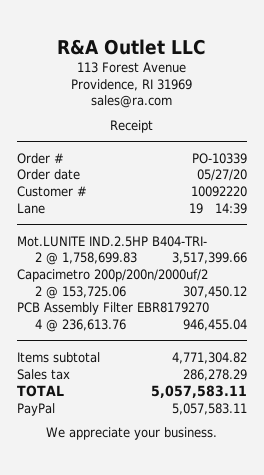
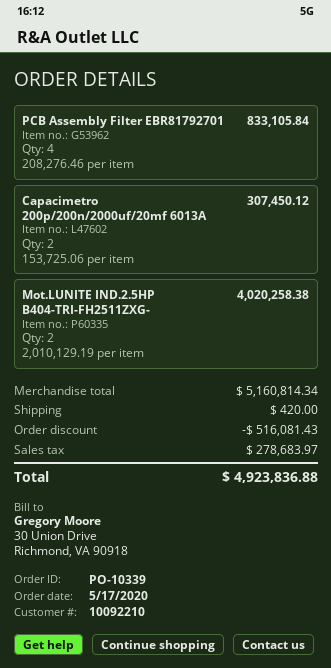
order date: 2020-05-27 -> 2020-05-17
customer number: 10092220 -> 10092210
Mot.LUNITE IND.2.5HP B404-TRI-: 2 x 1758699.83 = 3517399.66 -> 2 x 2010129.19 = 4020258.38
PCB Assembly Filter EBR8179270: 4 x 236613.76 = 946455.04 -> 4 x 208276.46 = 833105.84
subtotal: 4771304.82 -> 5160814.34
discount: none -> 516081.43
shipping: none -> 420.00
tax: 286278.29 -> 278683.97
total: 5057583.11 -> 4923836.88

